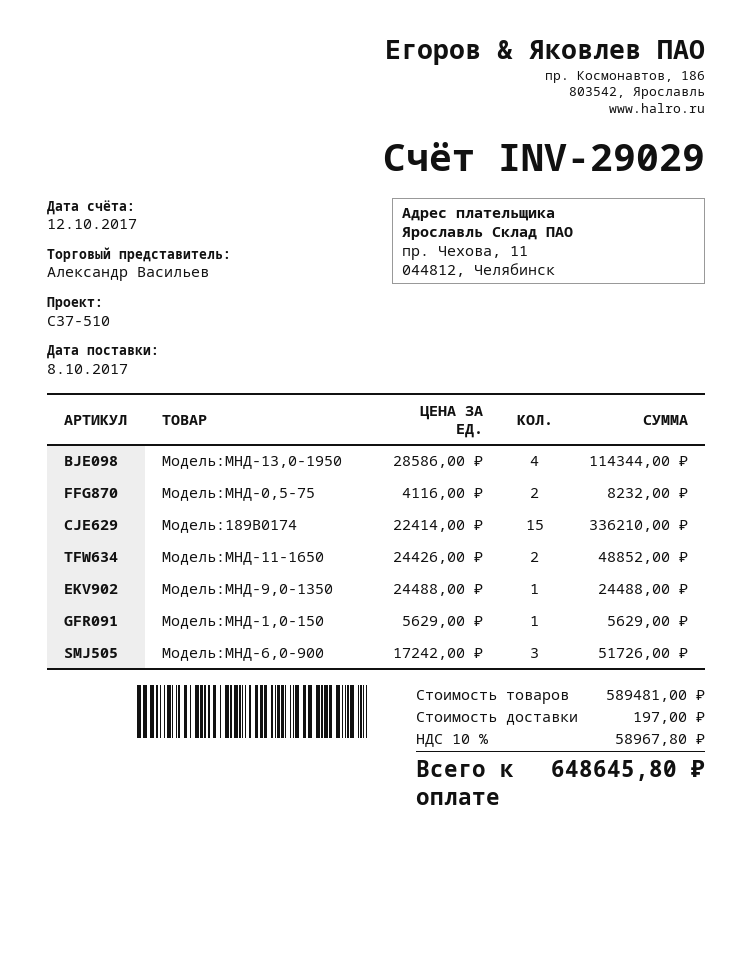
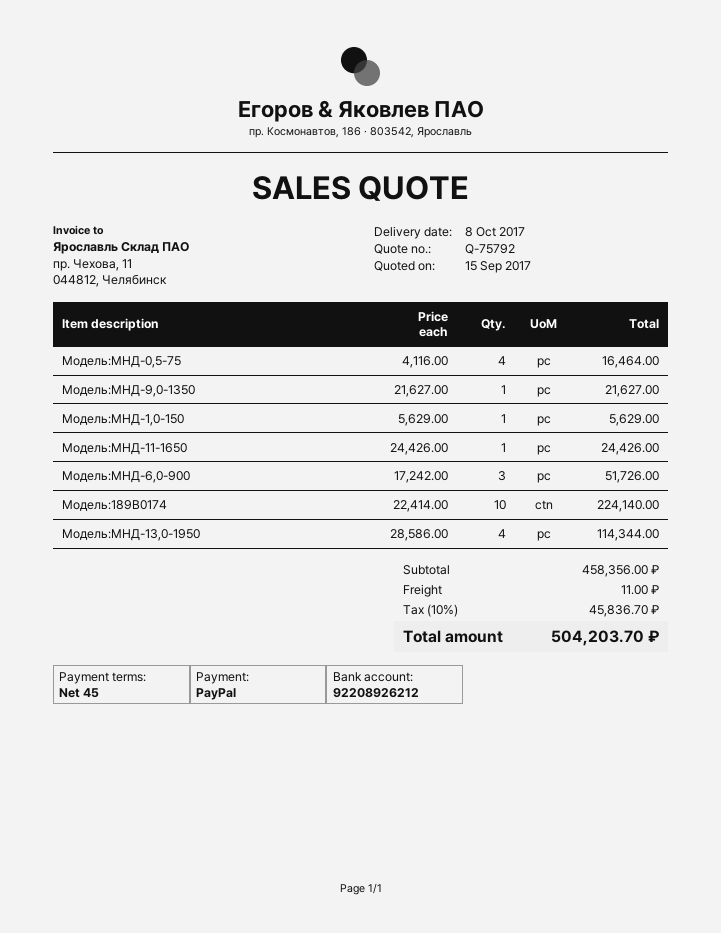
Модель:МНД-0,5-75: 2 x 4116.00 = 8232.00 -> 4 x 4116.00 = 16464.00
Модель:189B0174: 15 x 22414.00 = 336210.00 -> 10 x 22414.00 = 224140.00
Модель:МНД-11-1650: 2 x 24426.00 = 48852.00 -> 1 x 24426.00 = 24426.00
Модель:МНД-9,0-1350: 1 x 24488.00 = 24488.00 -> 1 x 21627.00 = 21627.00
subtotal: 589481.00 -> 458356.00
shipping: 197.00 -> 11.00
tax: 10% = 58967.80 -> 10% = 45836.70
total: 648645.80 -> 504203.70

